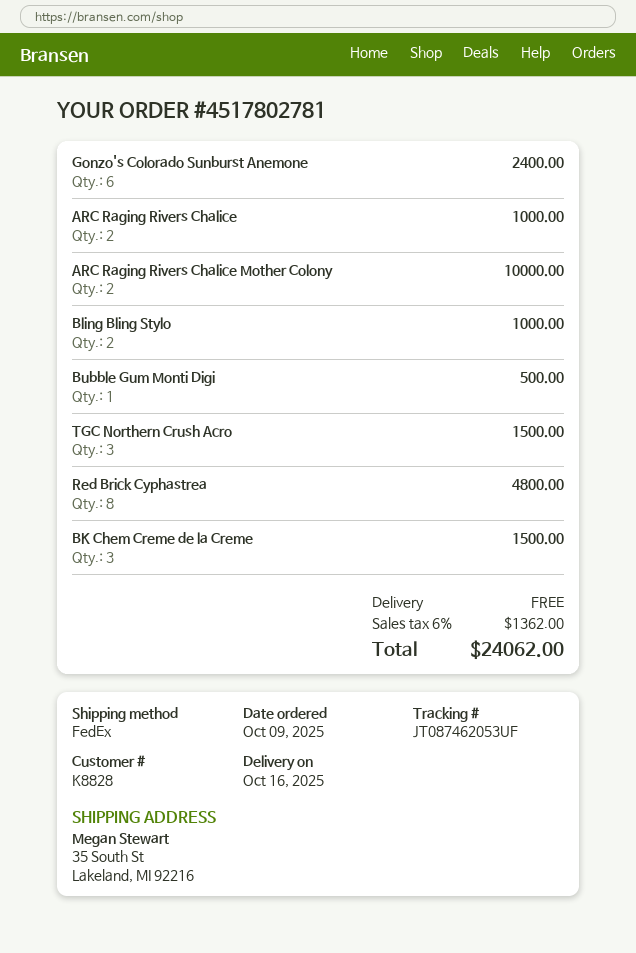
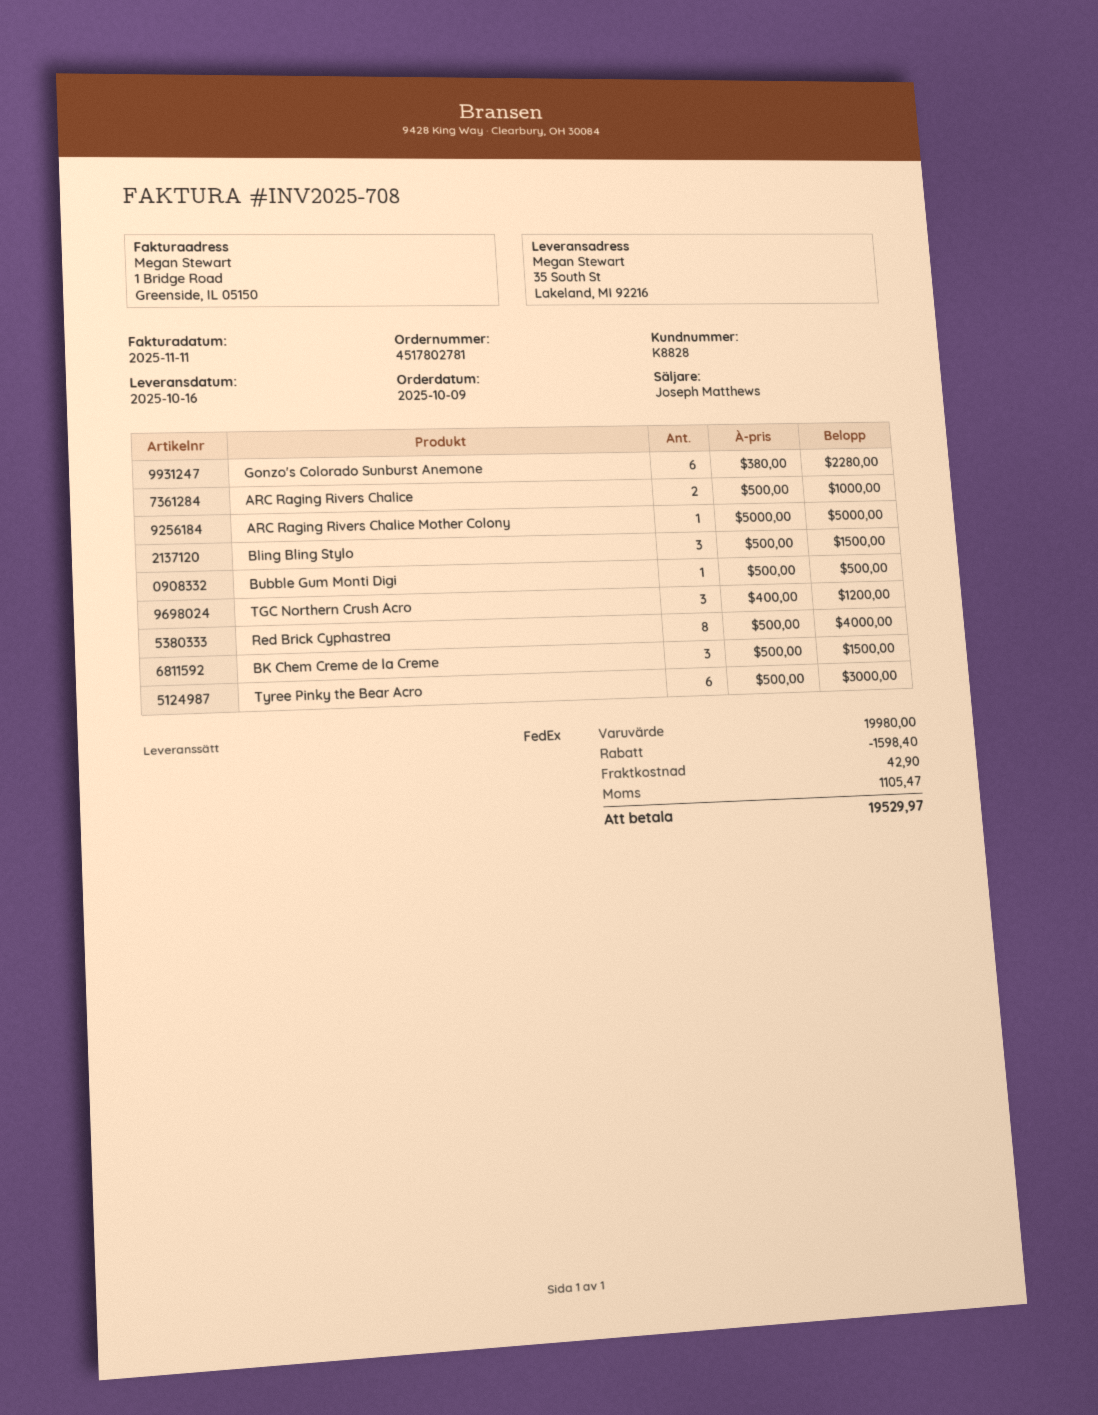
Gonzo's Colorado Sunburst Anemone: 6 for 2400.00 -> 6 for 2280.00
ARC Raging Rivers Chalice Mother Colony: 2 for 10000.00 -> 1 for 5000.00
Bling Bling Stylo: 2 for 1000.00 -> 3 for 1500.00
TGC Northern Crush Acro: 3 for 1500.00 -> 3 for 1200.00
Red Brick Cyphastrea: 8 for 4800.00 -> 8 for 4000.00
Tyree Pinky the Bear Acro: none -> 6 for 3000.00
discount: none -> 1598.40
shipping: 0.00 -> 42.90
tax: 1362.00 -> 1105.47
total: 24062.00 -> 19529.97

